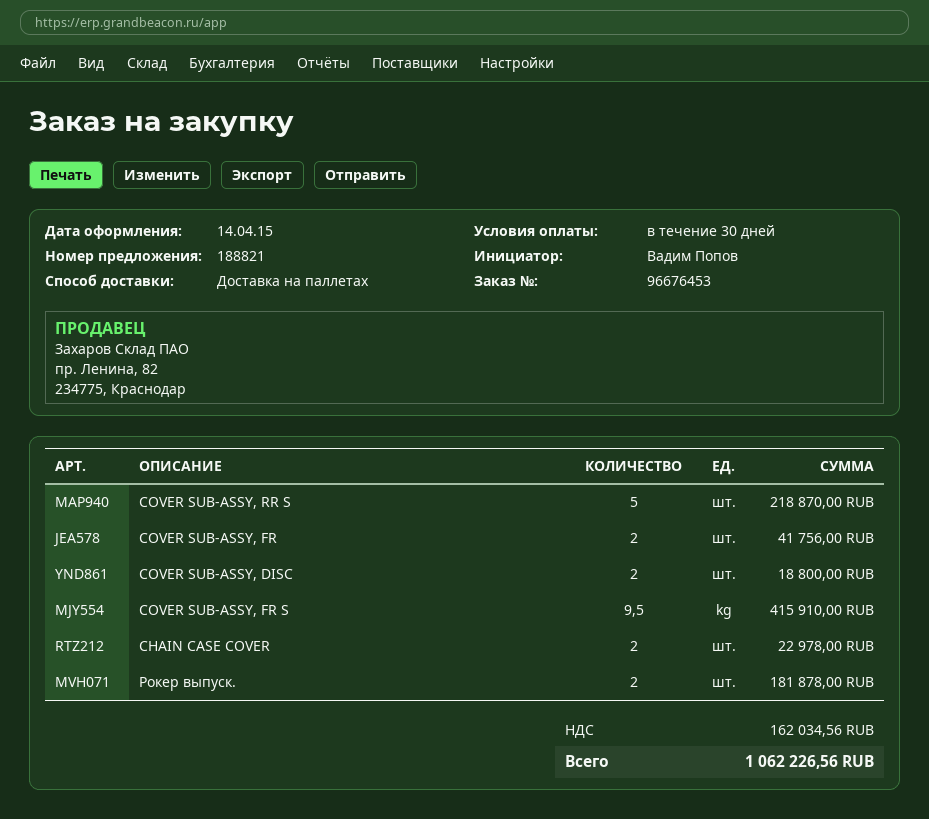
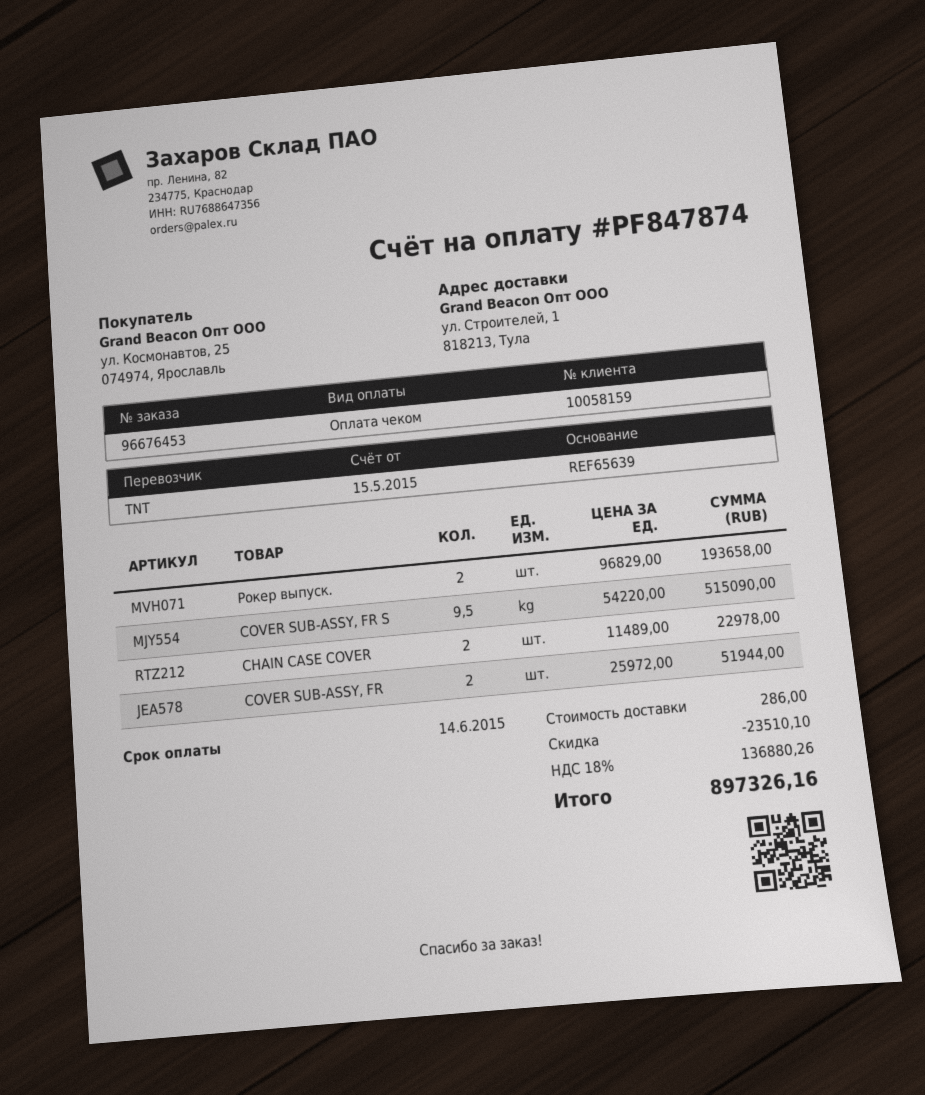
shipping method: pallet freight -> TNT
COVER SUB-ASSY, RR S: 5 for 218870.00 -> none
COVER SUB-ASSY, FR: 2 for 41756.00 -> 2 for 51944.00
COVER SUB-ASSY, DISC: 2 for 18800.00 -> none
COVER SUB-ASSY, FR S: 9.5 for 415910.00 -> 9.5 for 515090.00
Рокер выпуск.: 2 for 181878.00 -> 2 for 193658.00
discount: none -> 23510.10
shipping: none -> 286.00
tax: 162034.56 -> 136880.26
total: 1062226.56 -> 897326.16

